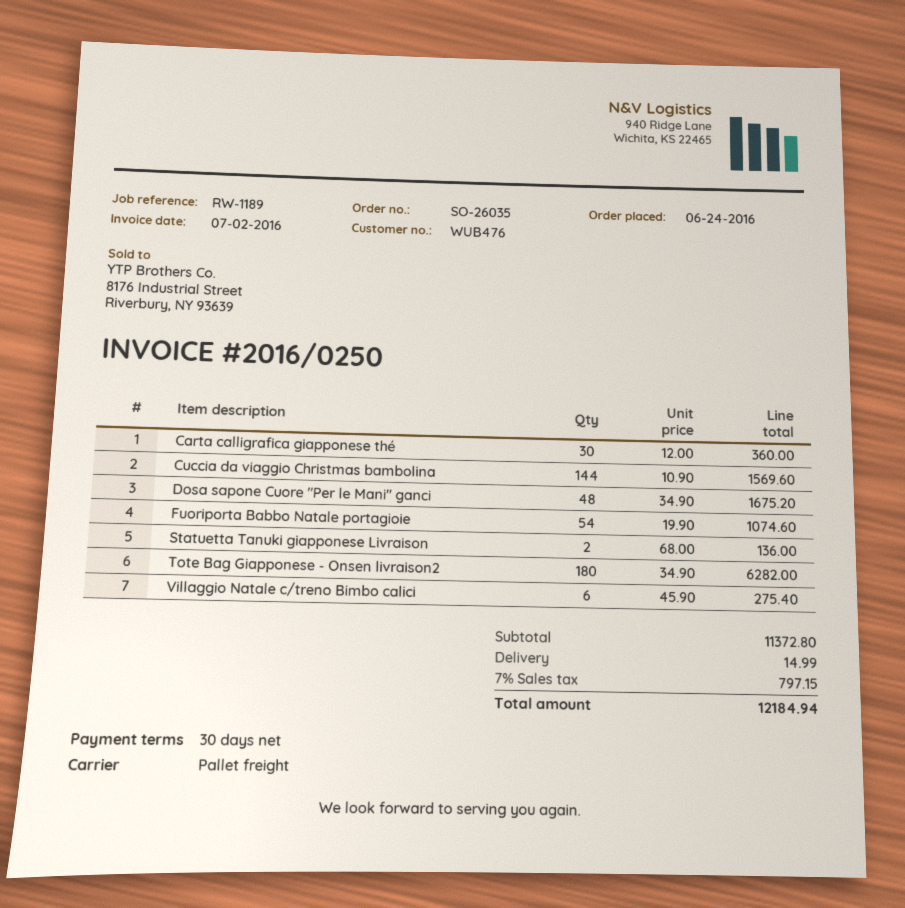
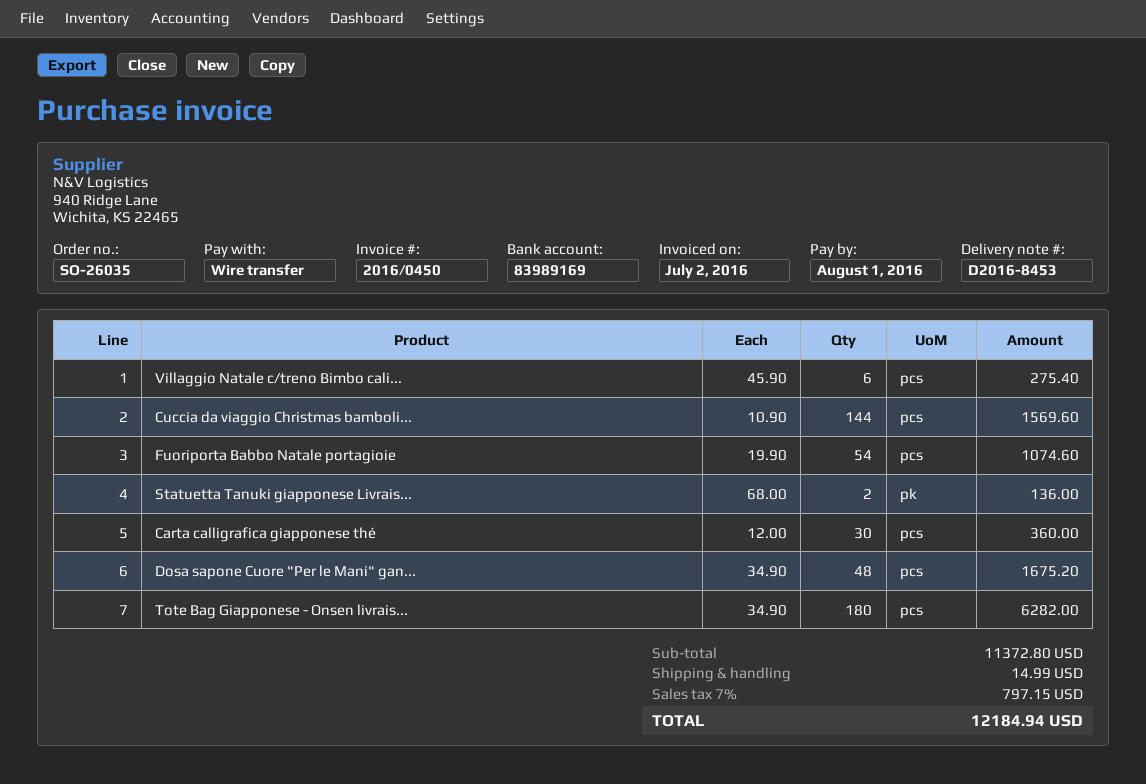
invoice number: 2016/0250 -> 2016/0450

